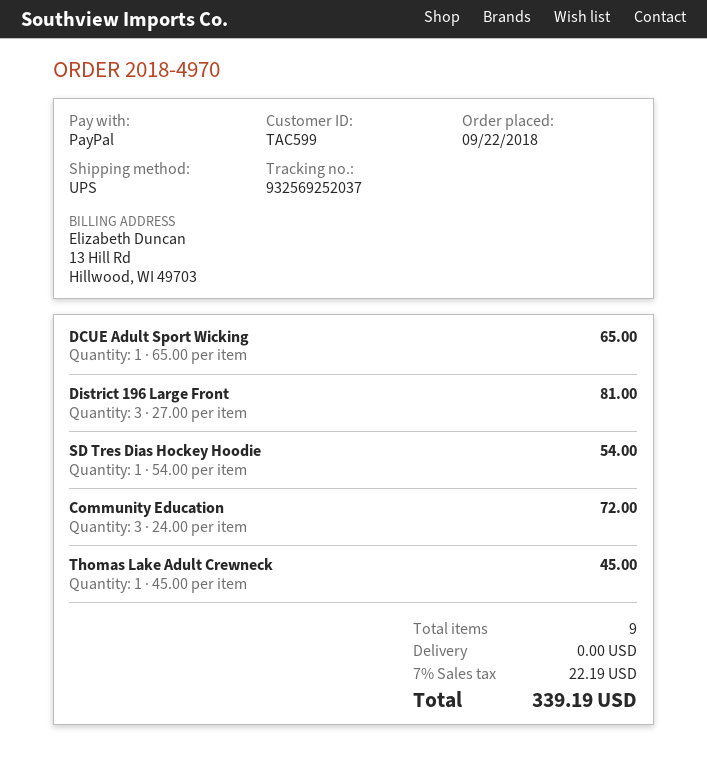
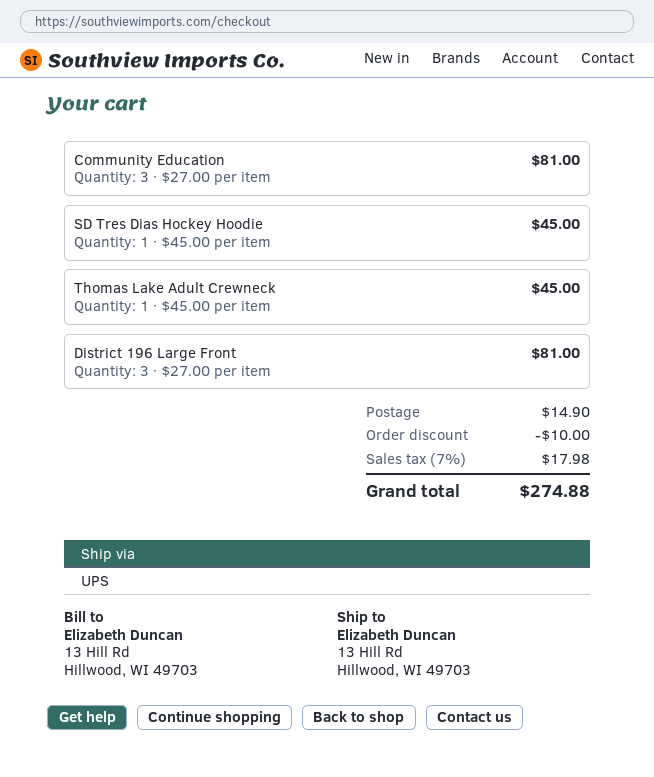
DCUE Adult Sport Wicking: 1 x 65.00 = 65.00 -> none
SD Tres Dias Hockey Hoodie: 1 x 54.00 = 54.00 -> 1 x 45.00 = 45.00
Community Education: 3 x 24.00 = 72.00 -> 3 x 27.00 = 81.00
discount: none -> 10.00
shipping: 0.00 -> 14.90
tax: 7% = 22.19 -> 7% = 17.98
total: 339.19 -> 274.88

